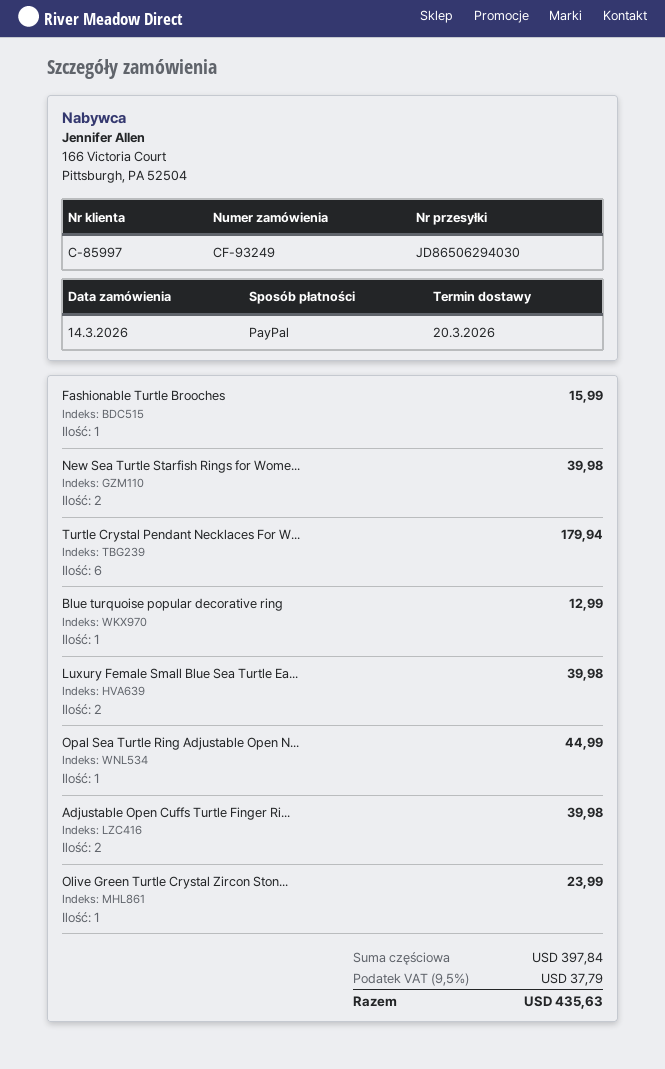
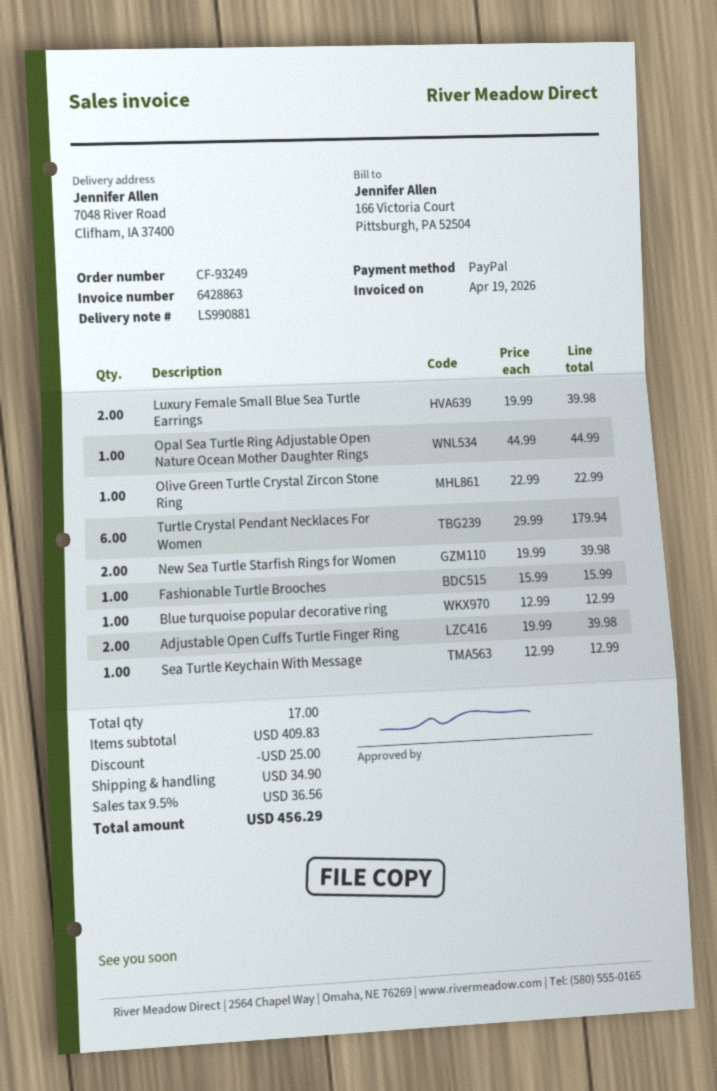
Olive Green Turtle Crystal Zircon Ston...: 1 for 23.99 -> 1 for 22.99
Sea Turtle Keychain With Message: none -> 1 for 12.99
subtotal: 397.84 -> 409.83
discount: none -> 25.00
shipping: none -> 34.90
tax: 9.5% = 37.79 -> 9.5% = 36.56
total: 435.63 -> 456.29

